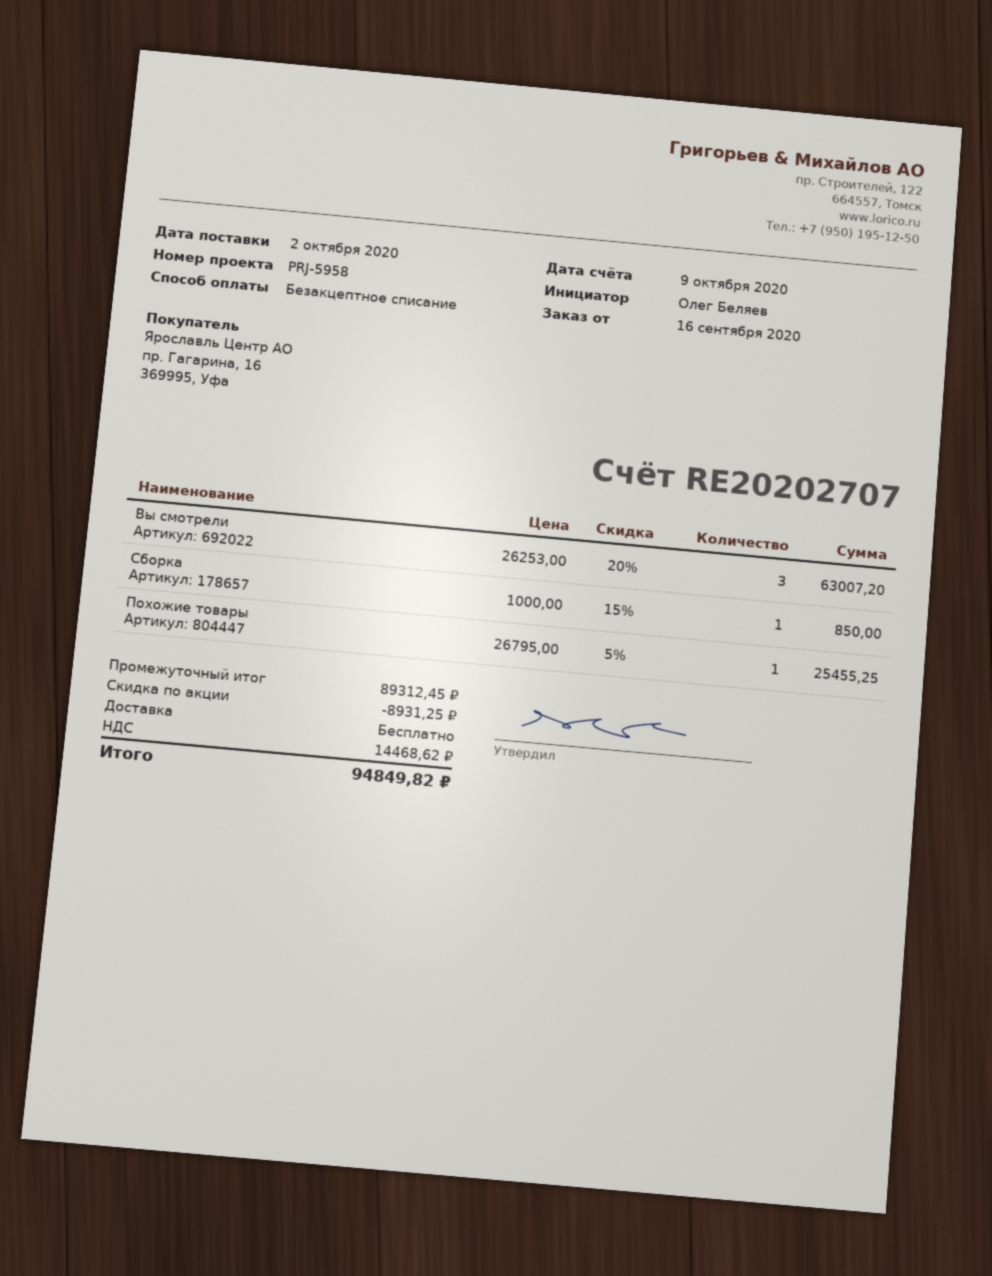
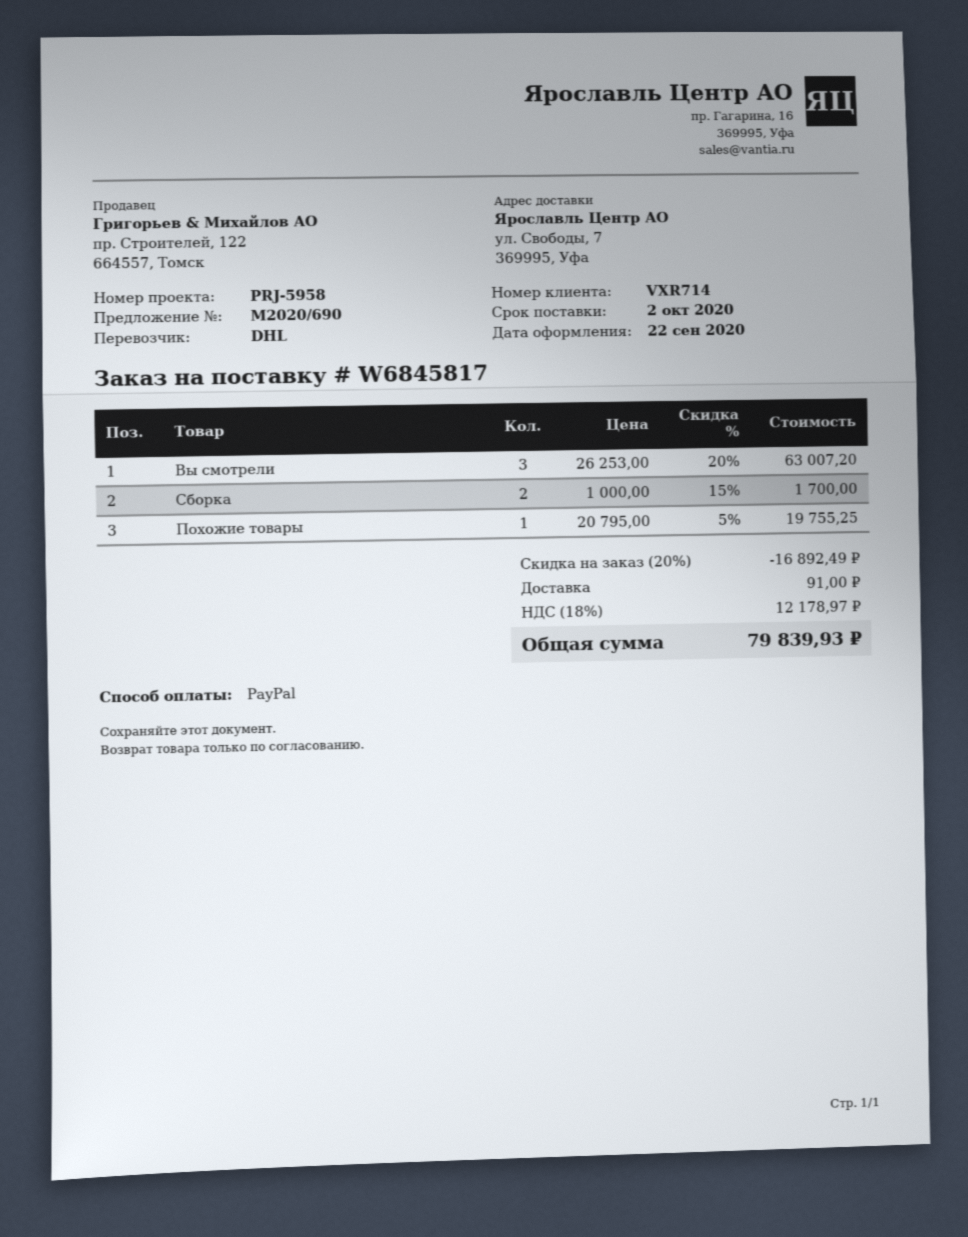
order date: 2020-09-16 -> 2020-09-22
payment method: direct debit -> PayPal
Сборка: 1 x 1000.00 - 15% = 850.00 -> 2 x 1000.00 - 15% = 1700.00
Похожие товары: 1 x 26795.00 - 5% = 25455.25 -> 1 x 20795.00 - 5% = 19755.25
discount: 8931.25 -> 16892.49
shipping: 0.00 -> 91.00
tax: 14468.62 -> 12178.97
total: 94849.82 -> 79839.93

